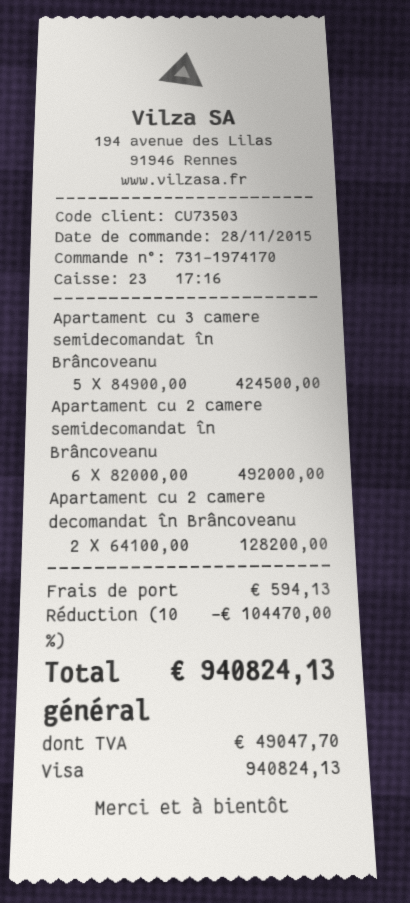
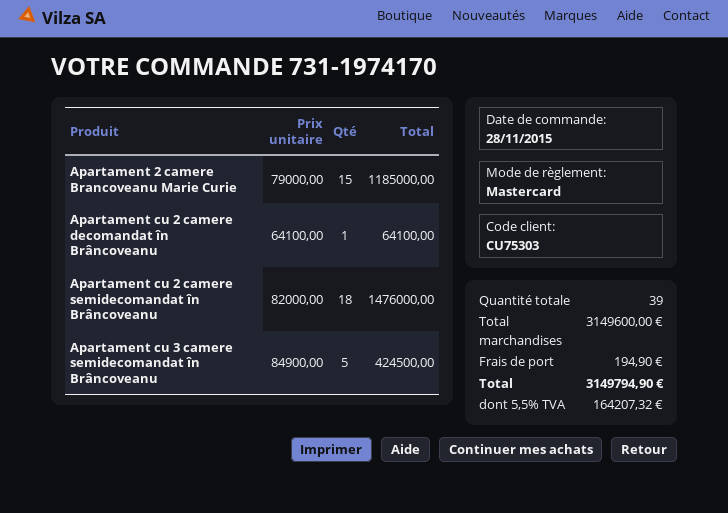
customer number: CU73503 -> CU75303
payment method: Visa -> Mastercard
Apartament cu 2 camere semidecomandat în Brâncoveanu: 6 x 82000.00 = 492000.00 -> 18 x 82000.00 = 1476000.00
Apartament cu 2 camere decomandat în Brâncoveanu: 2 x 64100.00 = 128200.00 -> 1 x 64100.00 = 64100.00
Apartament 2 camere Brancoveanu Marie Curie: none -> 15 x 79000.00 = 1185000.00
discount: 10% = 104470.00 -> none
shipping: 594.13 -> 194.90
tax: 49047.70 -> 164207.32
total: 940824.13 -> 3149794.90

